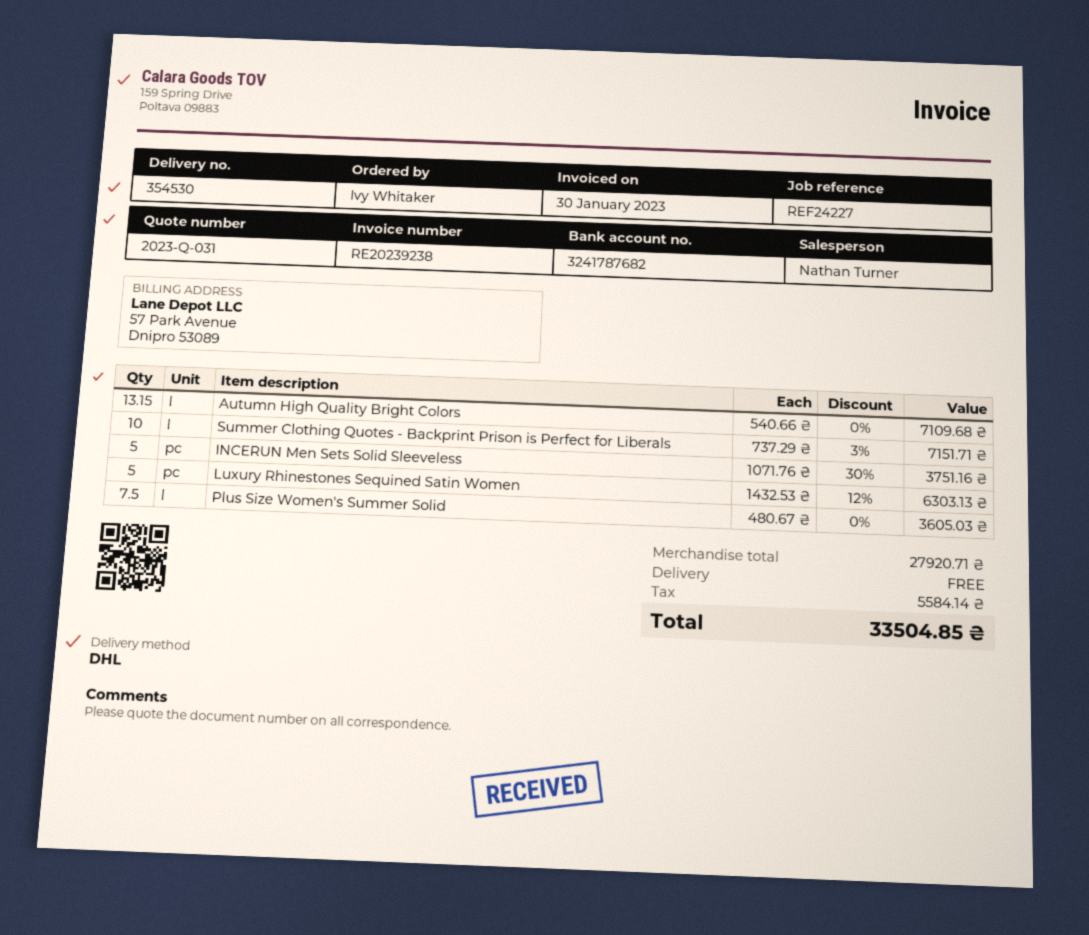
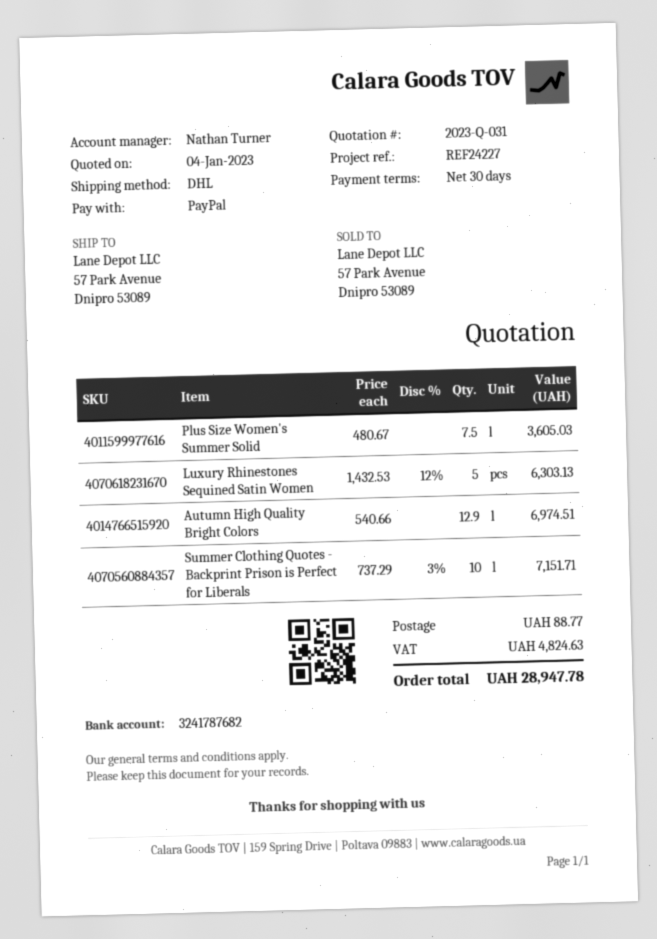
Autumn High Quality Bright Colors: 13.15 x 540.66 = 7109.68 -> 12.9 x 540.66 = 6974.51
INCERUN Men Sets Solid Sleeveless: 5 x 1071.76 - 30% = 3751.16 -> none
shipping: 0.00 -> 88.77
tax: 5584.14 -> 4824.63
total: 33504.85 -> 28947.78

